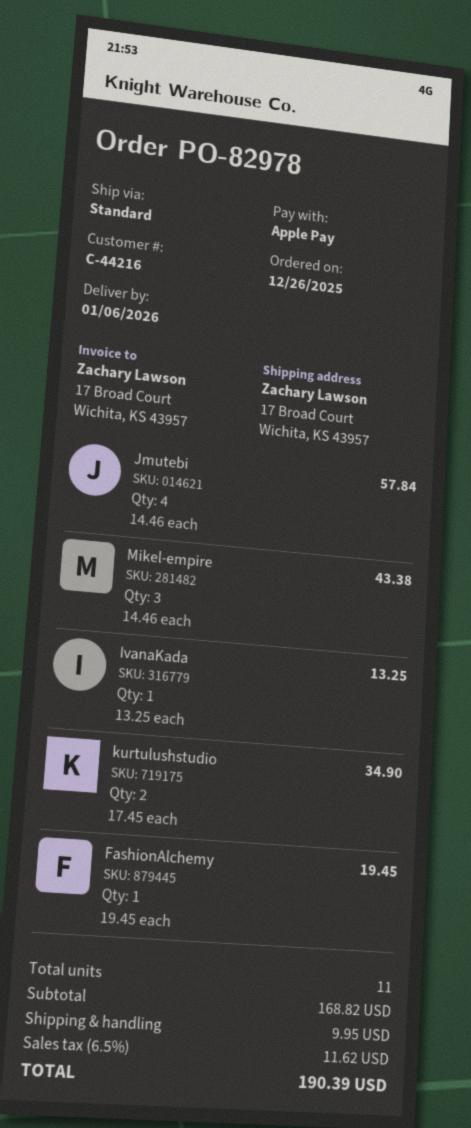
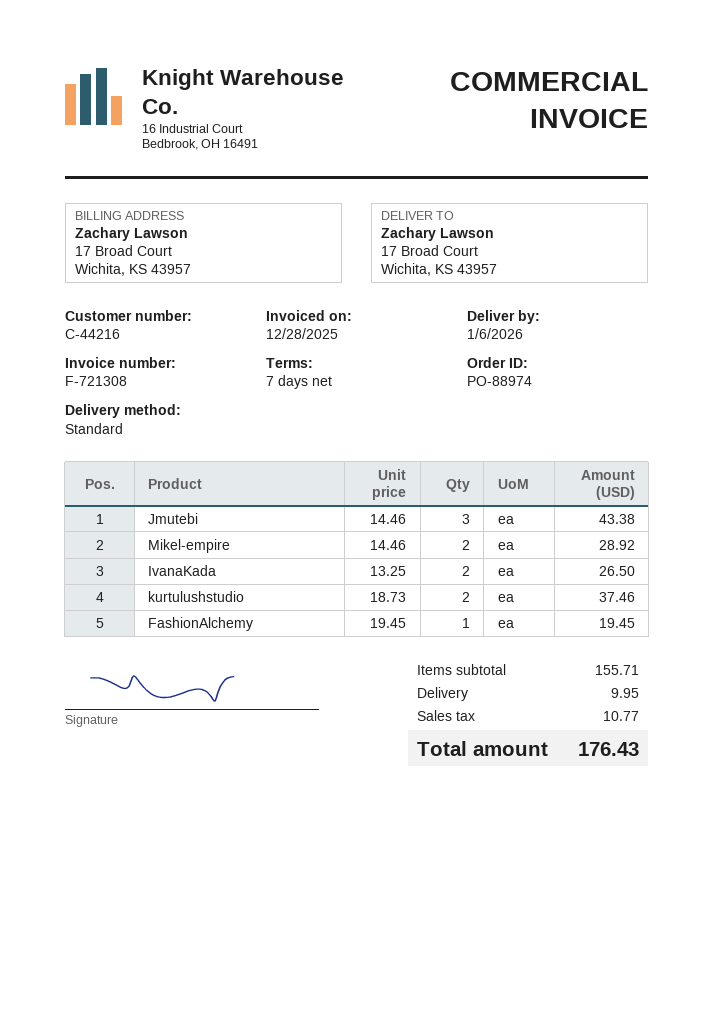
order number: PO-82978 -> PO-88974
Jmutebi: 4 x 14.46 = 57.84 -> 3 x 14.46 = 43.38
Mikel-empire: 3 x 14.46 = 43.38 -> 2 x 14.46 = 28.92
IvanaKada: 1 x 13.25 = 13.25 -> 2 x 13.25 = 26.50
kurtulushstudio: 2 x 17.45 = 34.90 -> 2 x 18.73 = 37.46
subtotal: 168.82 -> 155.71
tax: 11.62 -> 10.77
total: 190.39 -> 176.43

